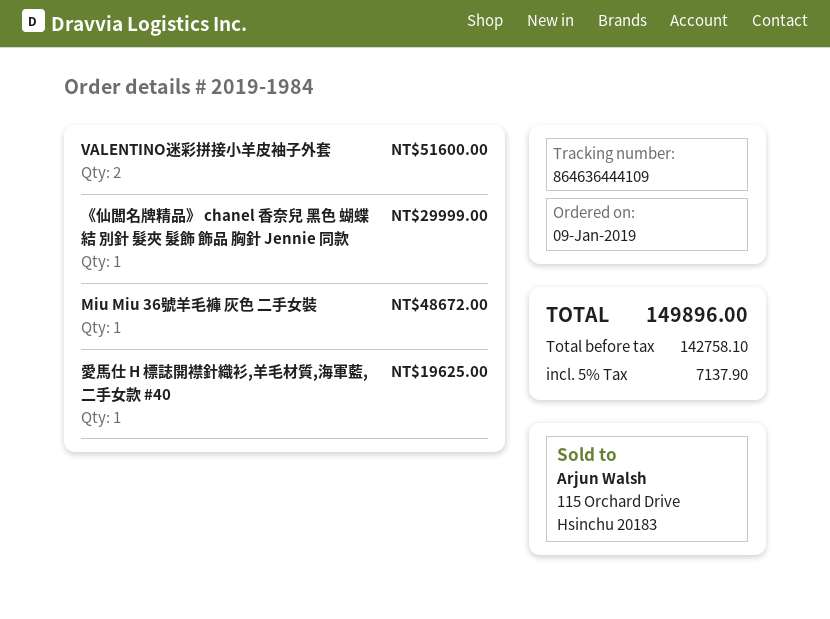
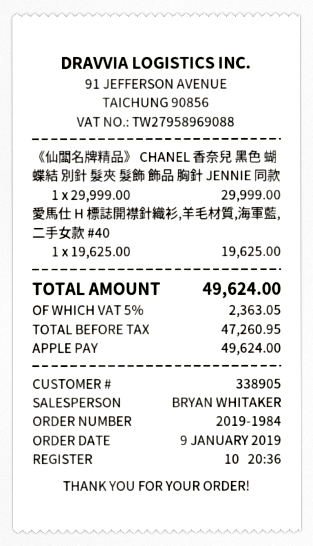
VALENTINO迷彩拼接小羊皮袖子外套: 2 for 51600.00 -> none
Miu Miu 36號羊毛褲 灰色 二手女裝: 1 for 48672.00 -> none
net: 142758.10 -> 47260.95
tax: 5% = 7137.90 -> 5% = 2363.05
total: 149896.00 -> 49624.00

